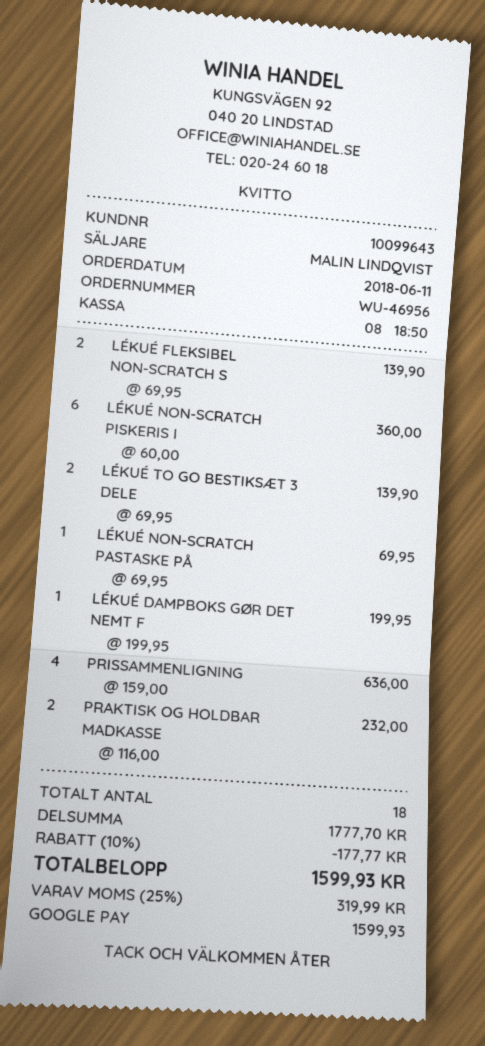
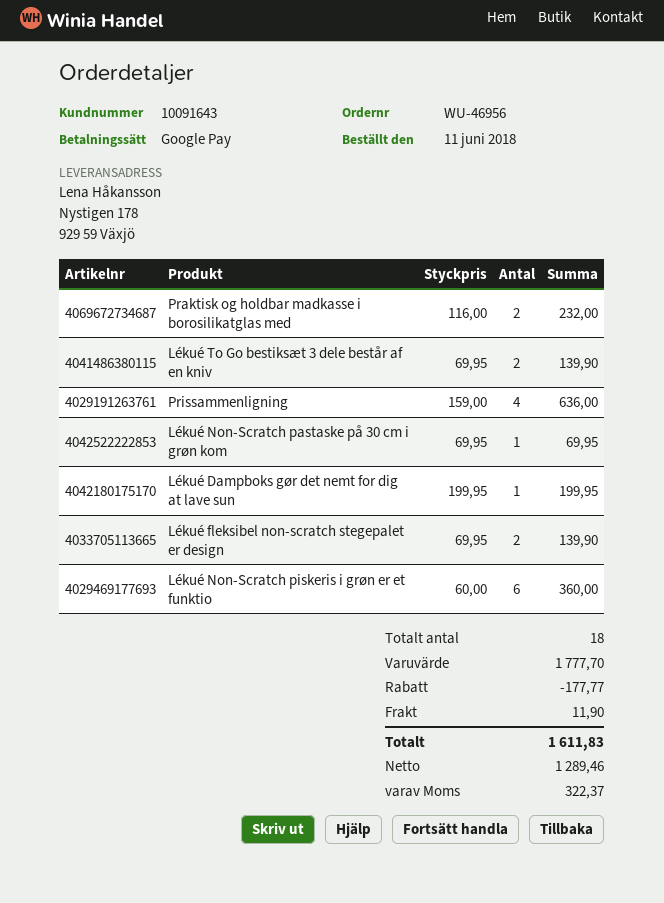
customer number: 10099643 -> 10091643
shipping: none -> 11.90
tax: 319.99 -> 322.37
total: 1599.93 -> 1611.83

